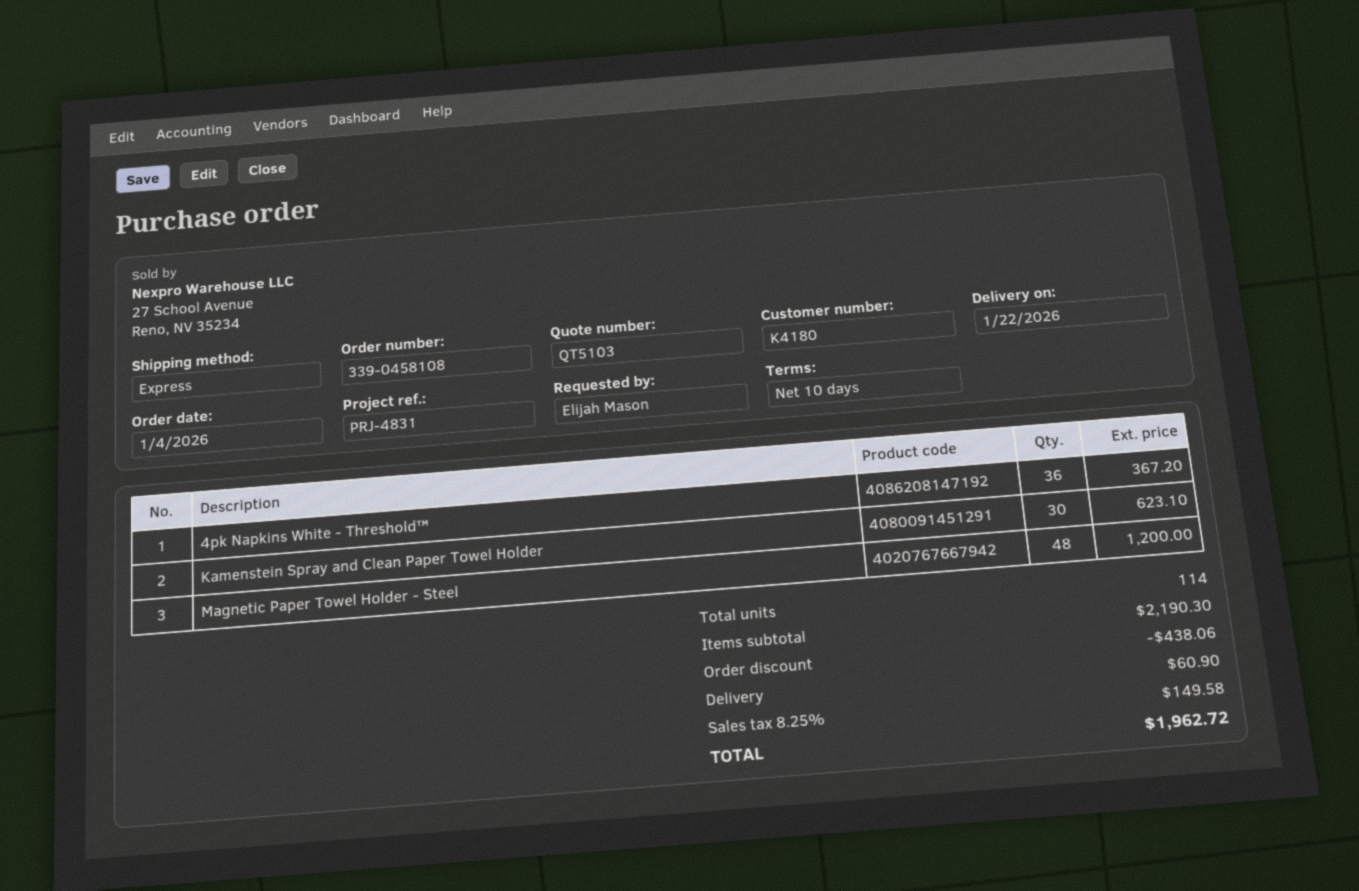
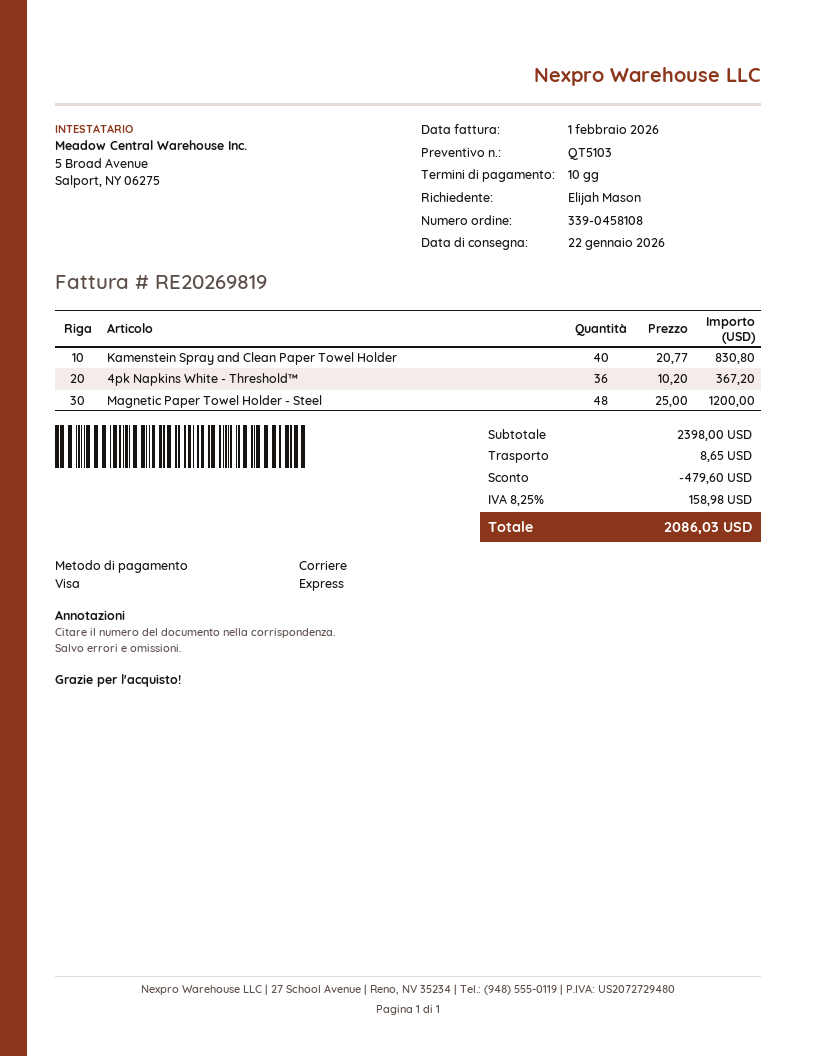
Kamenstein Spray and Clean Paper Towel Holder: 30 for 623.10 -> 40 for 830.80
subtotal: 2190.30 -> 2398.00
discount: 438.06 -> 479.60
shipping: 60.90 -> 8.65
tax: 8.25% = 149.58 -> 8.25% = 158.98
total: 1962.72 -> 2086.03

